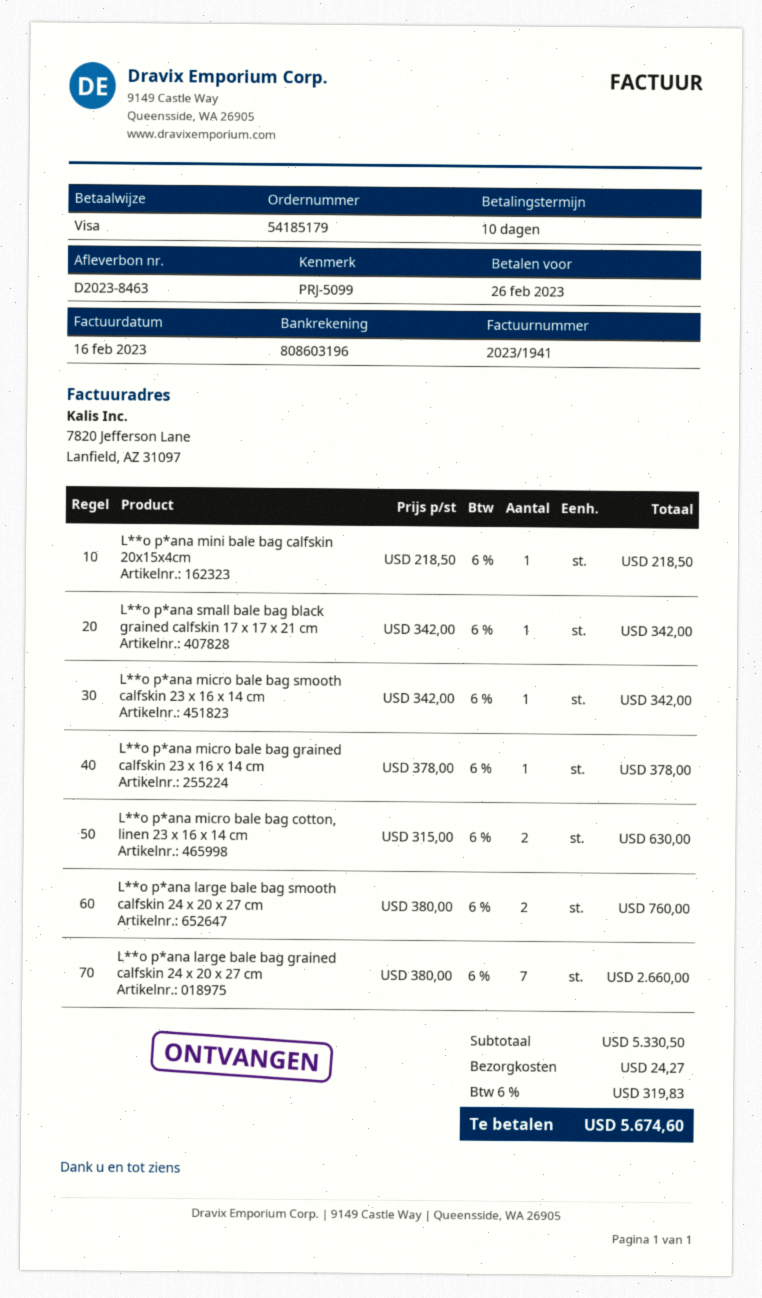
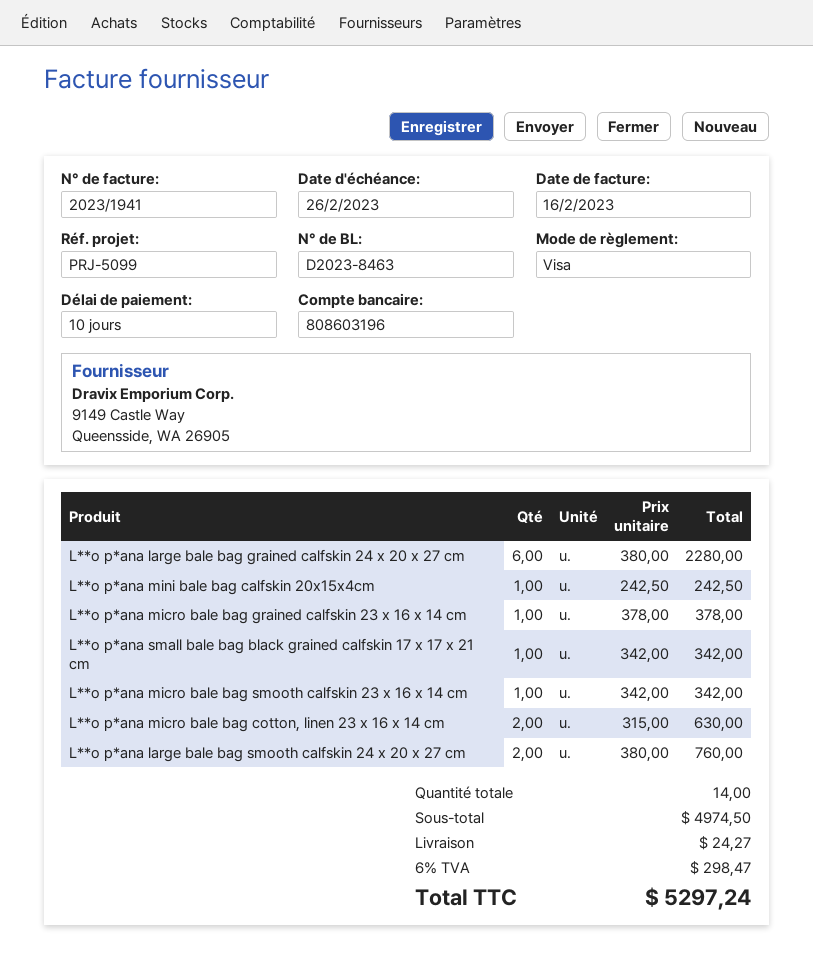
L**o p*ana mini bale bag calfskin 20x15x4cm: 1 x 218.50 = 218.50 -> 1 x 242.50 = 242.50
L**o p*ana large bale bag grained calfskin 24 x 20 x 27 cm: 7 x 380.00 = 2660.00 -> 6 x 380.00 = 2280.00
subtotal: 5330.50 -> 4974.50
tax: 6% = 319.83 -> 6% = 298.47
total: 5674.60 -> 5297.24

